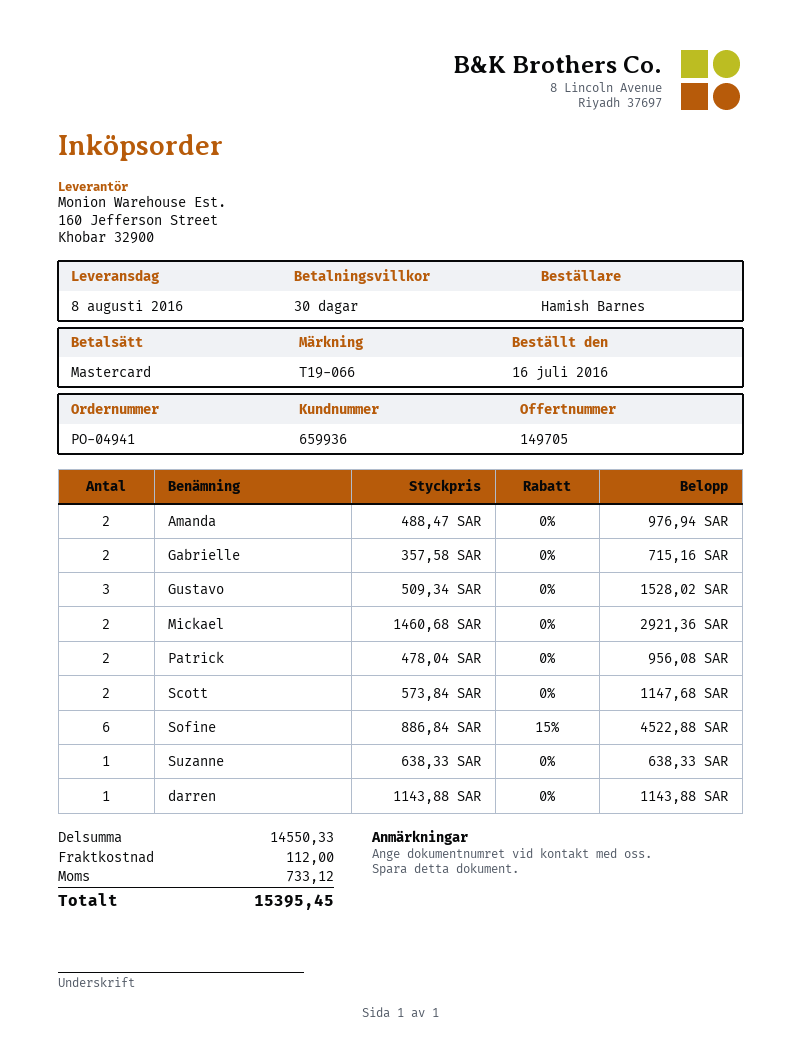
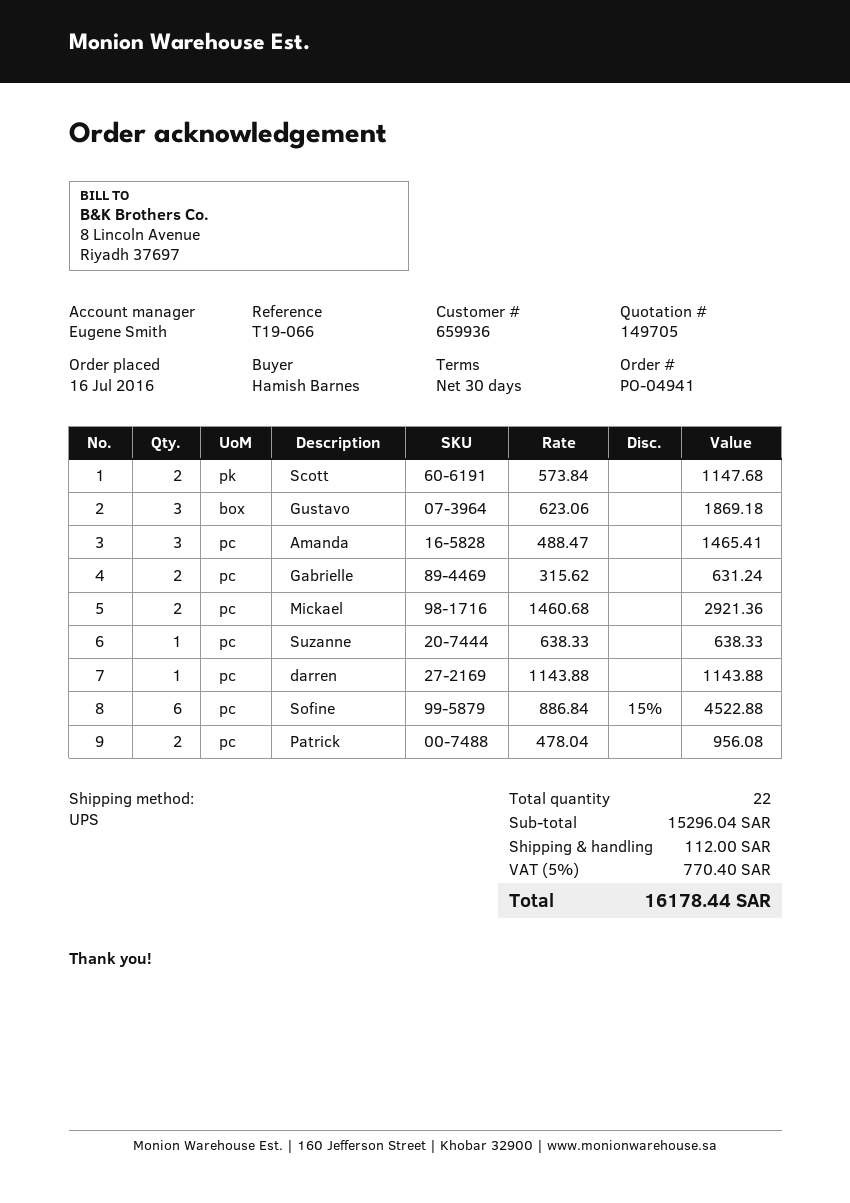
Amanda: 2 x 488.47 = 976.94 -> 3 x 488.47 = 1465.41
Gabrielle: 2 x 357.58 = 715.16 -> 2 x 315.62 = 631.24
Gustavo: 3 x 509.34 = 1528.02 -> 3 x 623.06 = 1869.18
subtotal: 14550.33 -> 15296.04
tax: 733.12 -> 770.40
total: 15395.45 -> 16178.44

